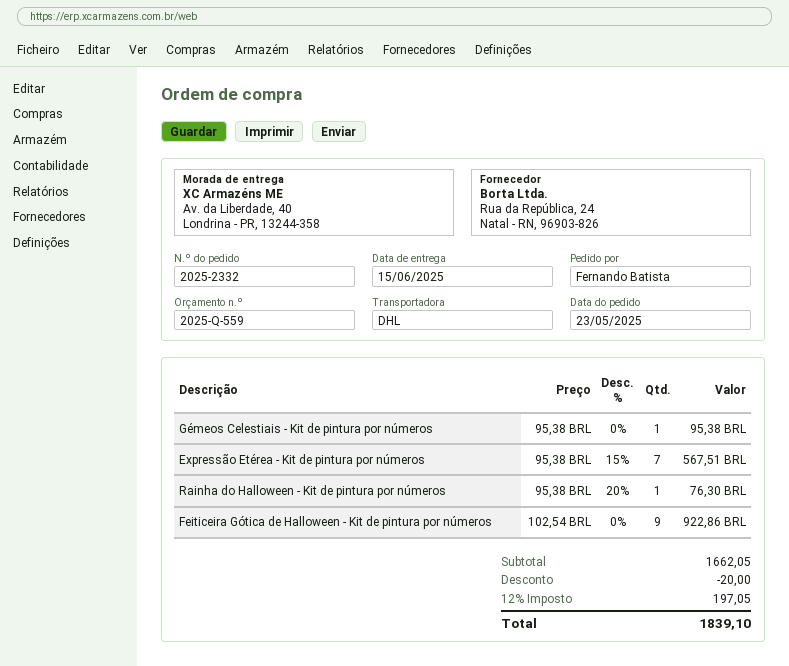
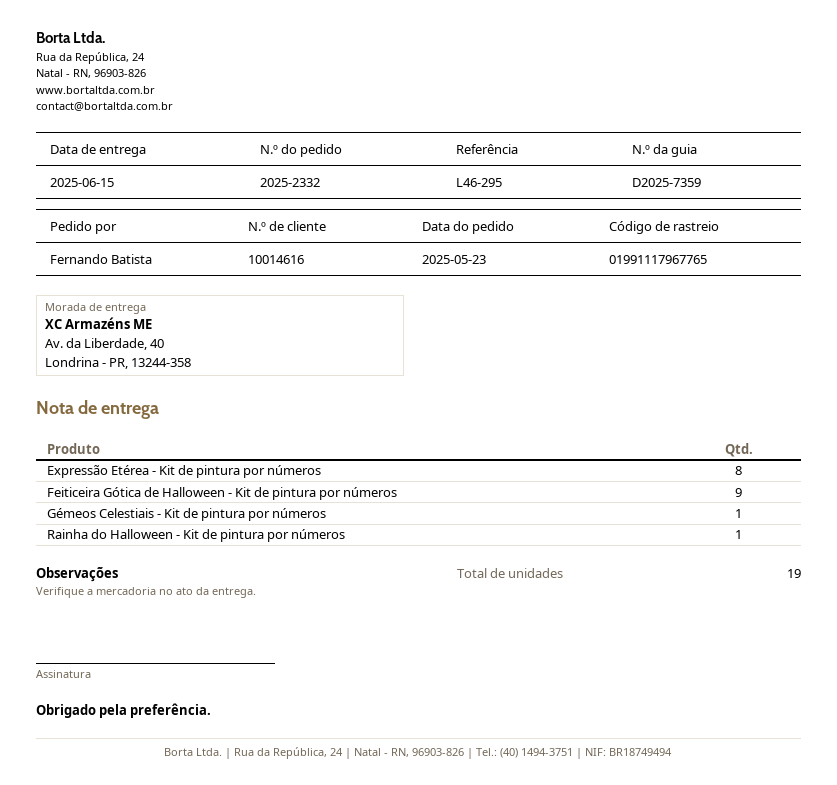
Expressão Etérea - Kit de pintura por números: 7 -> 8

